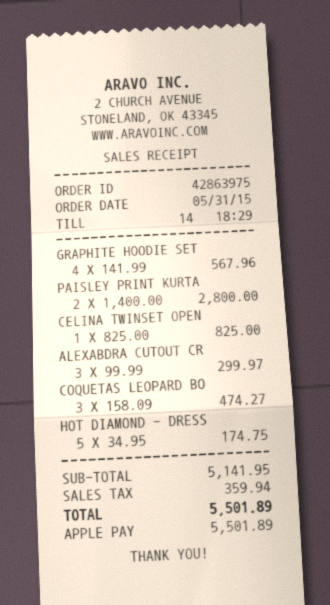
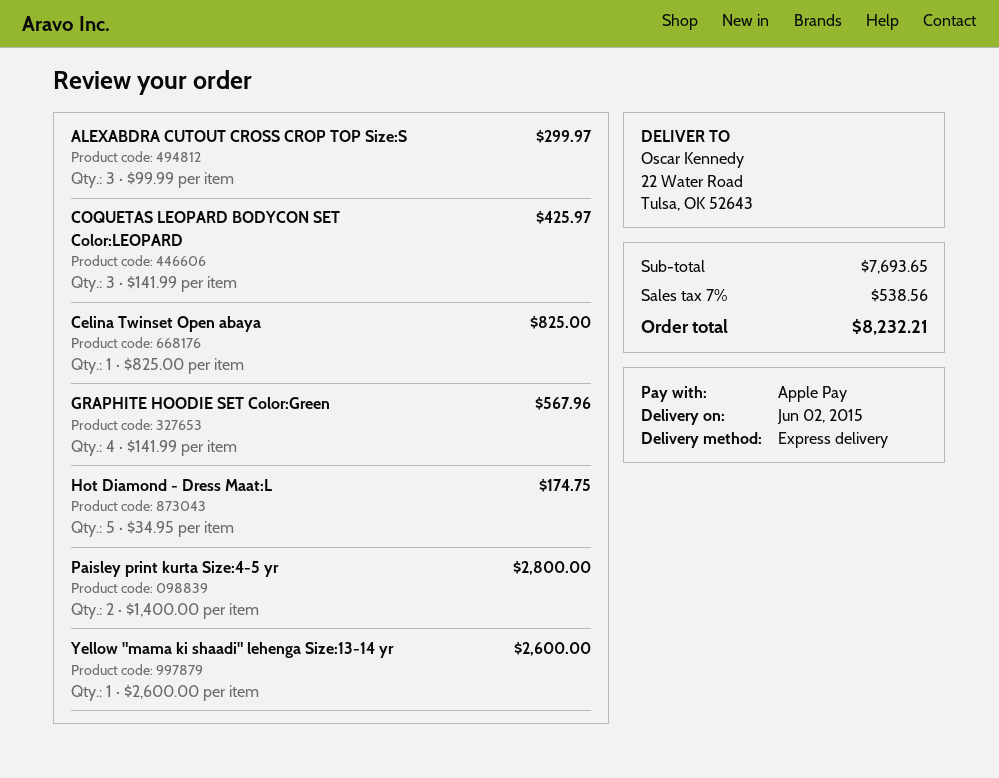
COQUETAS LEOPARD BO: 3 x 158.09 = 474.27 -> 3 x 141.99 = 425.97
Yellow "mama ki shaadi" lehenga Size:13-14 yr: none -> 1 x 2600.00 = 2600.00
subtotal: 5141.95 -> 7693.65
tax: 359.94 -> 538.56
total: 5501.89 -> 8232.21

